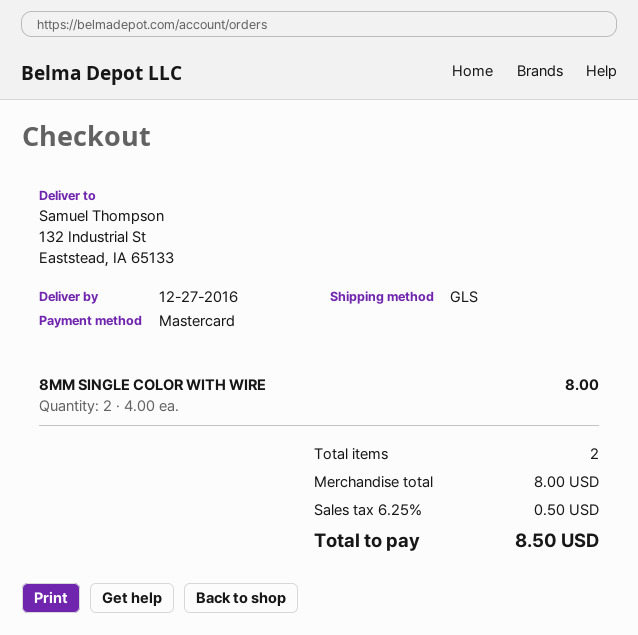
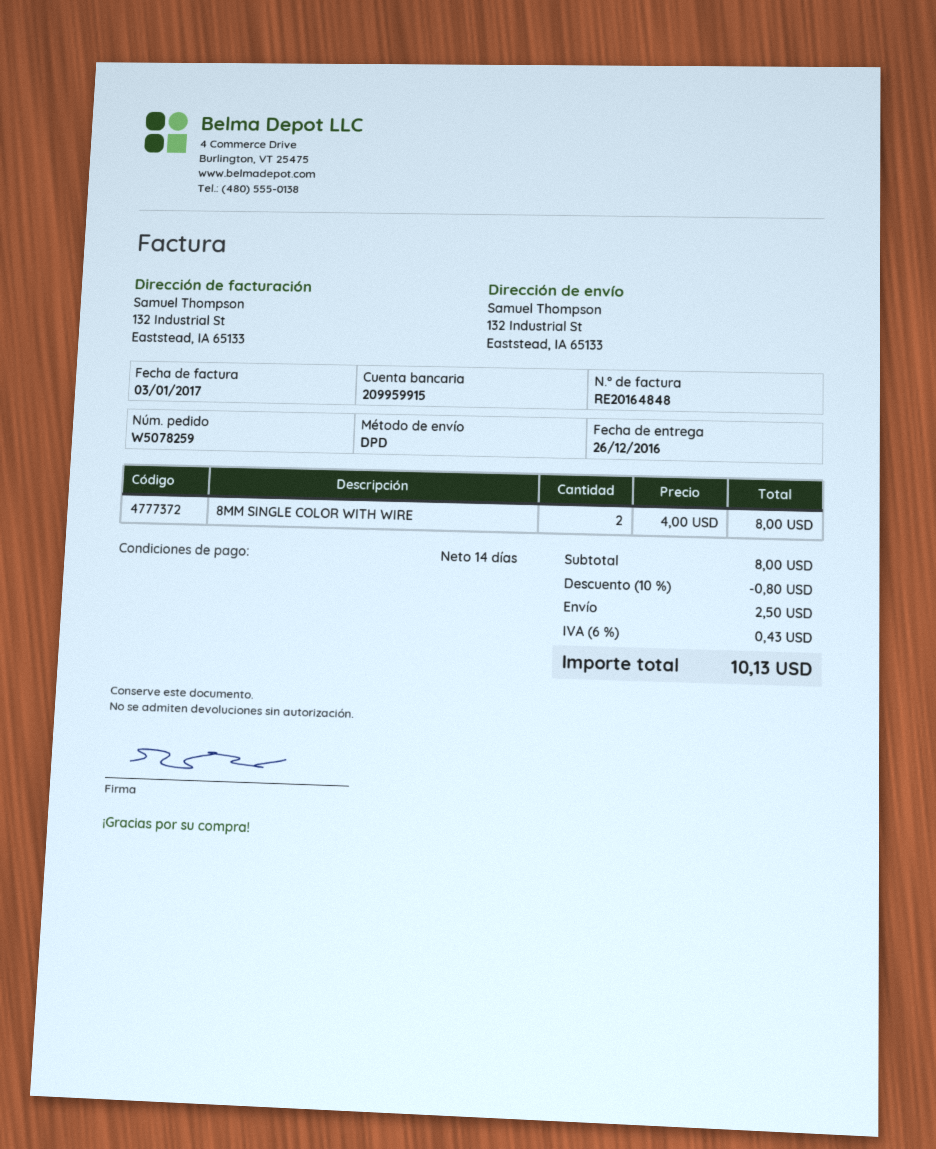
delivery date: 2016-12-27 -> 2016-12-26
shipping method: GLS -> DPD
discount: none -> 10% = 0.80
shipping: none -> 2.50
tax: 6.25% = 0.50 -> 6% = 0.43
total: 8.50 -> 10.13

